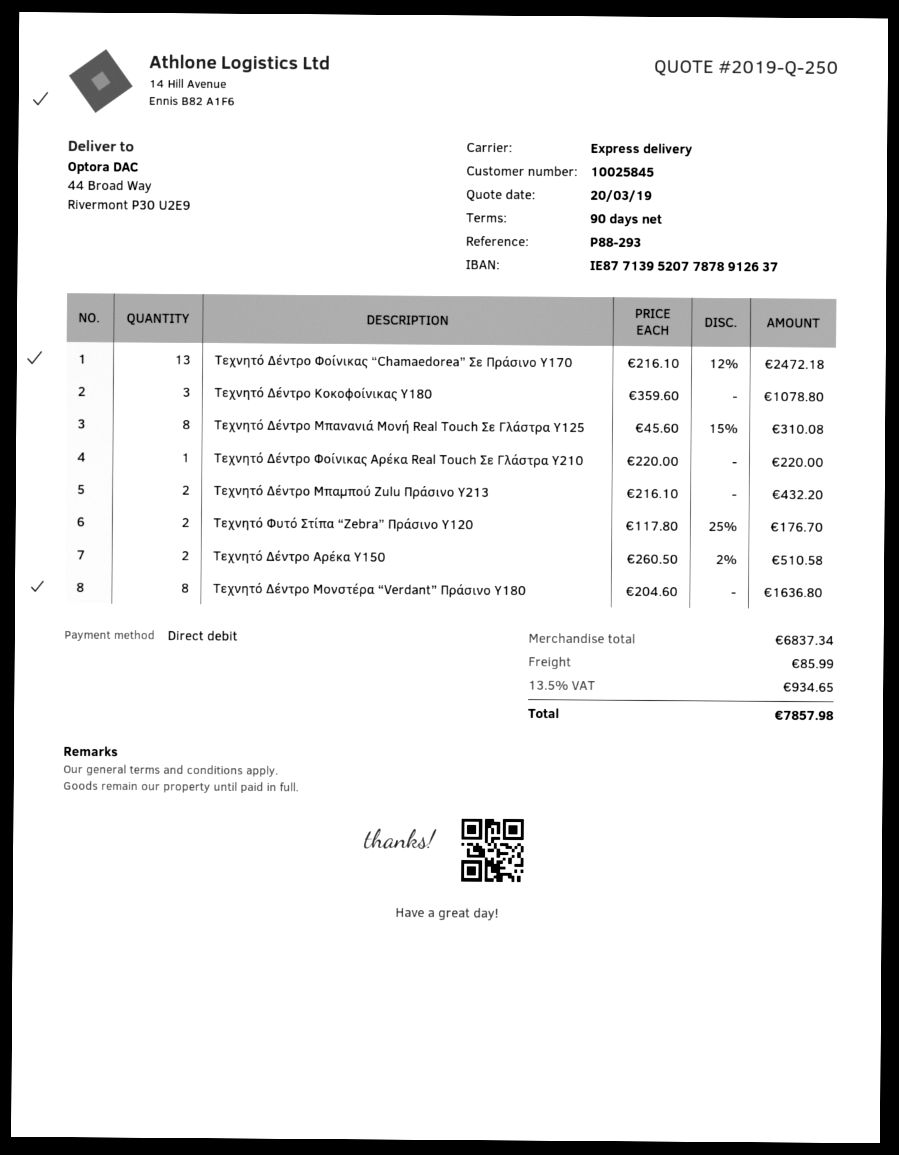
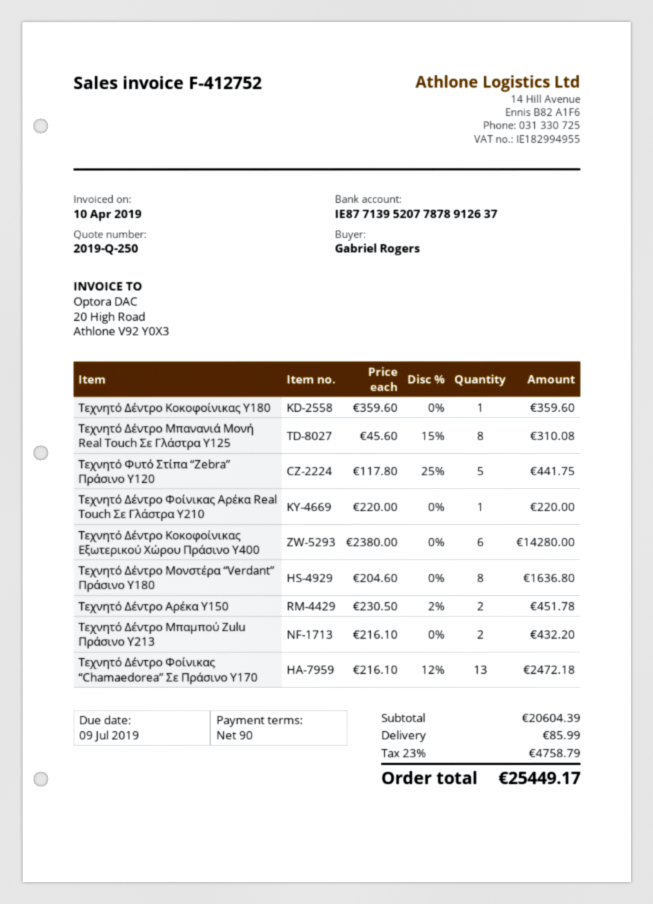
Τεχνητό Δέντρο Κοκοφοίνικας Υ180: 3 x 359.60 = 1078.80 -> 1 x 359.60 = 359.60
Τεχνητό Φυτό Στίπα “Zebra” Πράσινο Y120: 2 x 117.80 - 25% = 176.70 -> 5 x 117.80 - 25% = 441.75
Τεχνητό Δέντρο Αρέκα Υ150: 2 x 260.50 - 2% = 510.58 -> 2 x 230.50 - 2% = 451.78
Τεχνητό Δέντρο Κοκοφοίνικας Εξωτερικού Χώρου Πράσινο Υ400: none -> 6 x 2380.00 = 14280.00
subtotal: 6837.34 -> 20604.39
tax: 13.5% = 934.65 -> 23% = 4758.79
total: 7857.98 -> 25449.17

